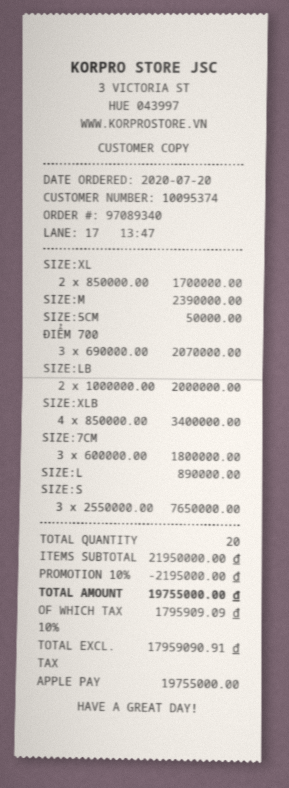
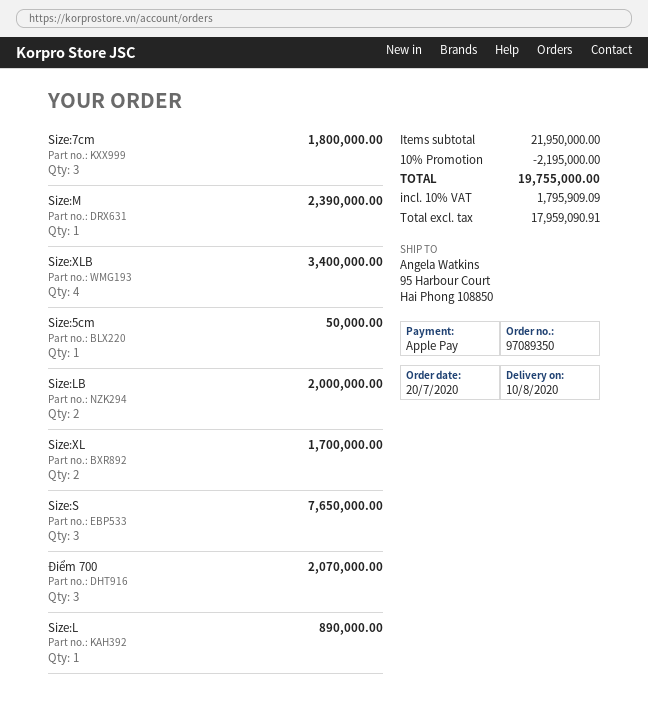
order number: 97089340 -> 97089350

